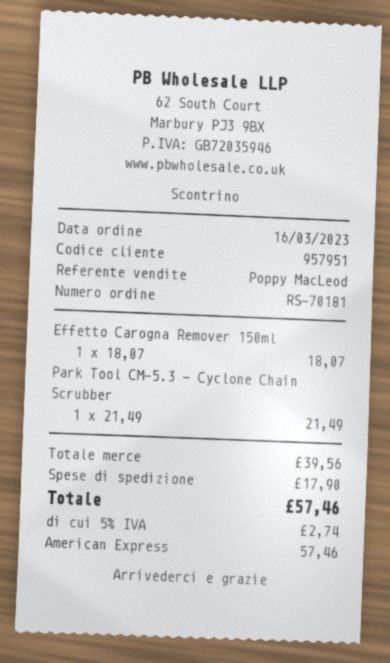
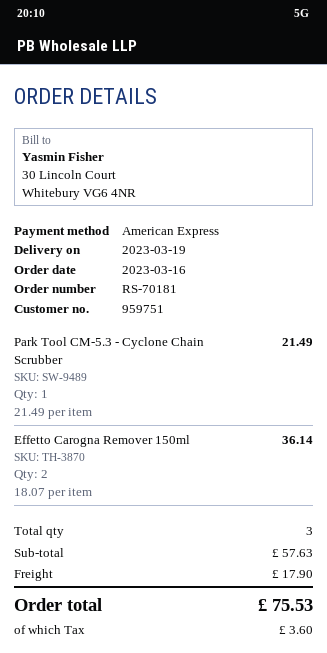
customer number: 957951 -> 959751
Effetto Carogna Remover 150ml: 1 x 18.07 = 18.07 -> 2 x 18.07 = 36.14
subtotal: 39.56 -> 57.63
tax: 2.74 -> 3.60
total: 57.46 -> 75.53

